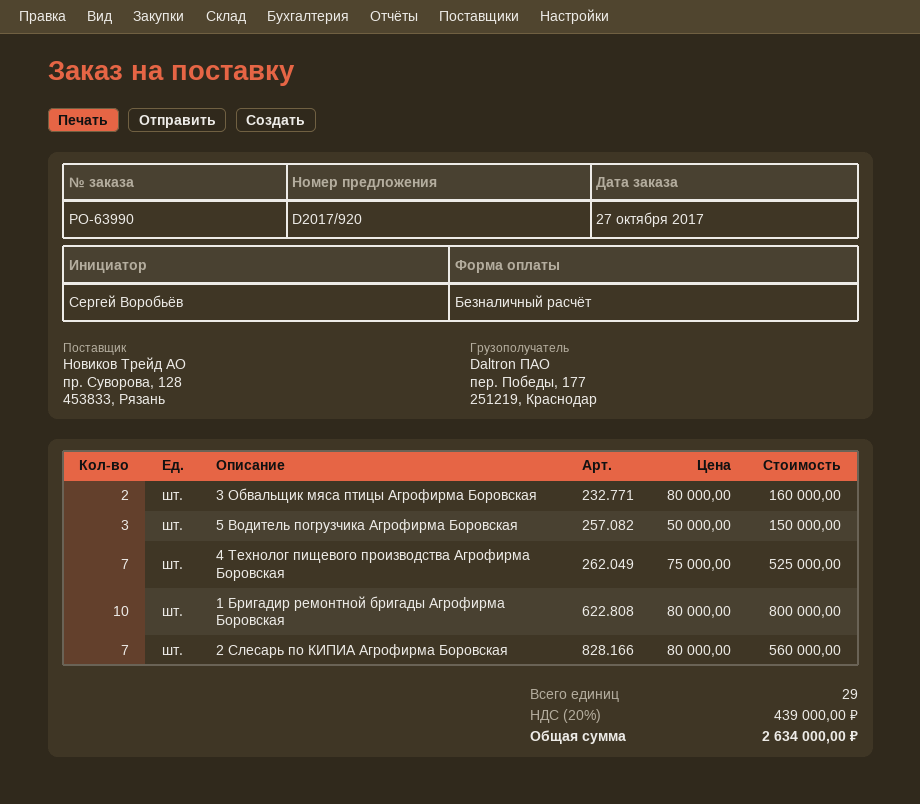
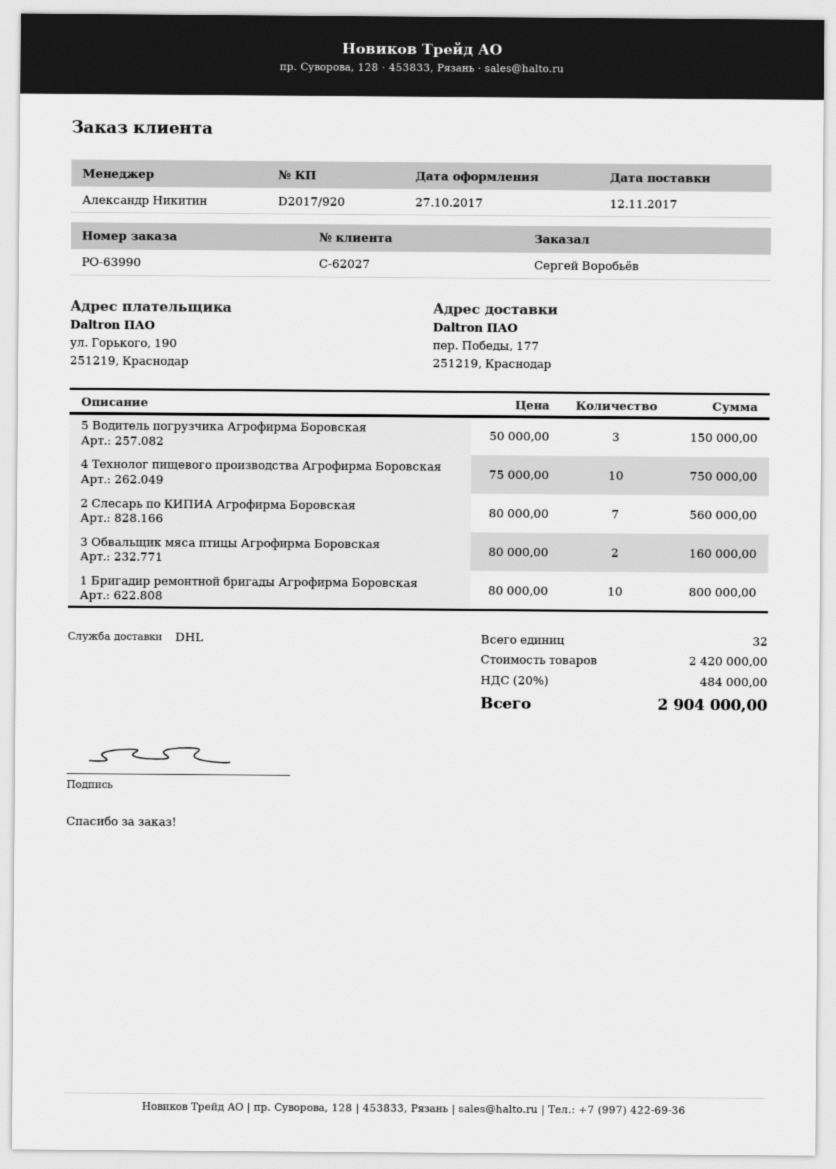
4 Технолог пищевого производства Агрофирма Боровская: 7 x 75000.00 = 525000.00 -> 10 x 75000.00 = 750000.00
total quantity: 29 -> 32
tax: 20% = 439000.00 -> 20% = 484000.00
total: 2634000.00 -> 2904000.00

